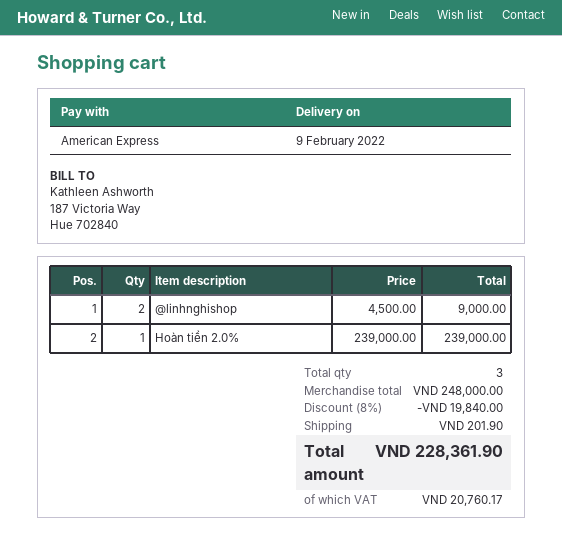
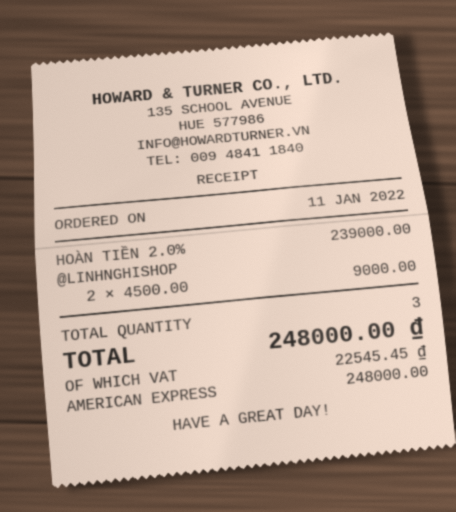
discount: 8% = 19840.00 -> none
shipping: 201.90 -> none
tax: 20760.17 -> 22545.45
total: 228361.90 -> 248000.00

